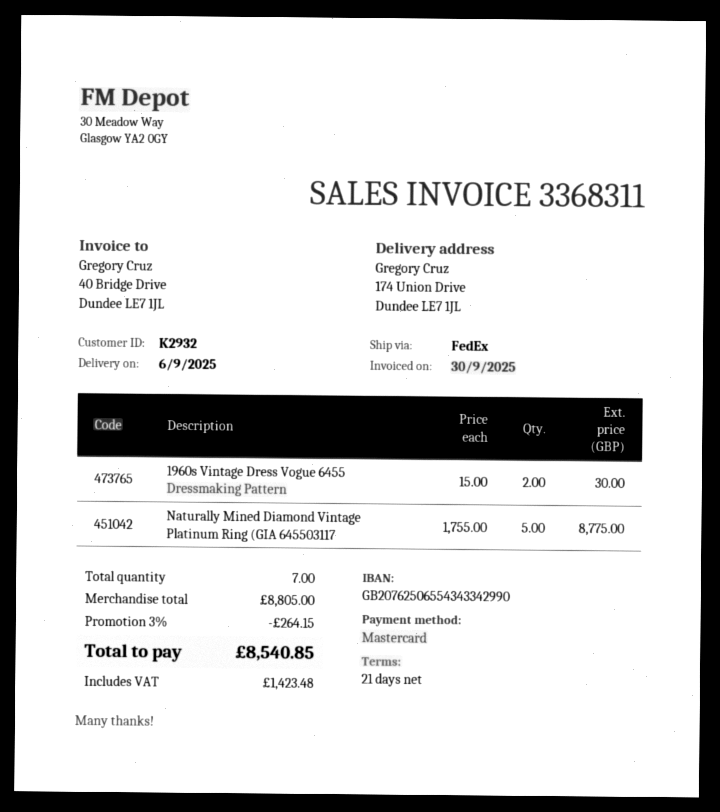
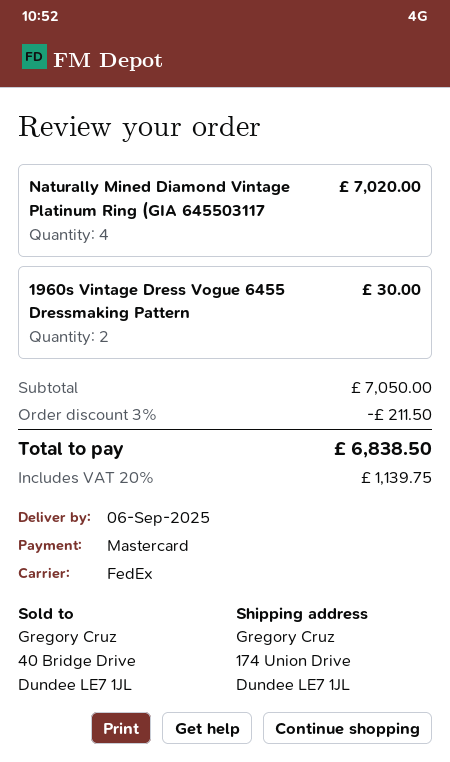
Naturally Mined Diamond Vintage Platinum Ring (GIA 645503117: 5 for 8775.00 -> 4 for 7020.00
subtotal: 8805.00 -> 7050.00
discount: 3% = 264.15 -> 3% = 211.50
tax: 1423.48 -> 1139.75
total: 8540.85 -> 6838.50

